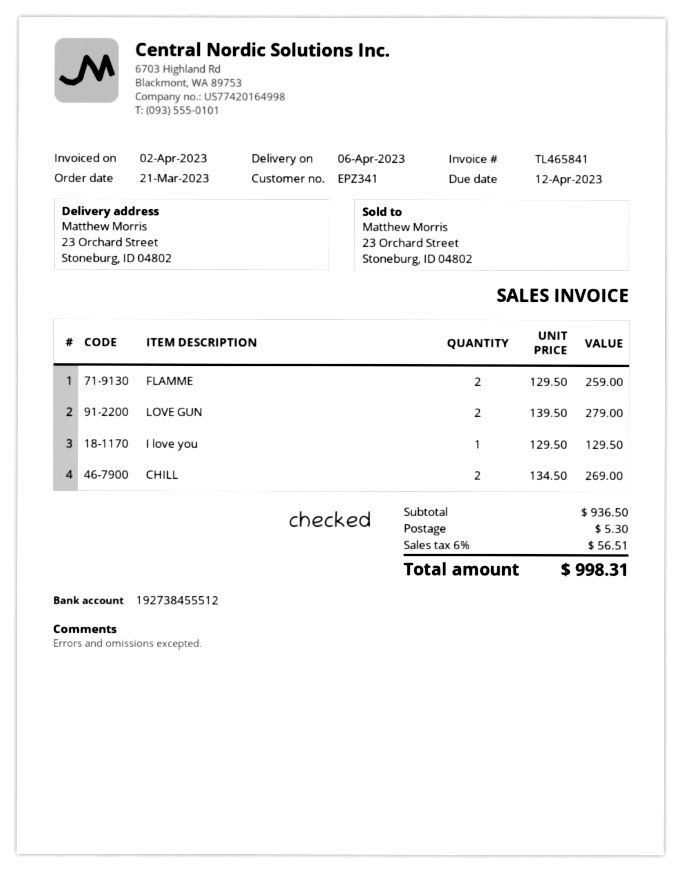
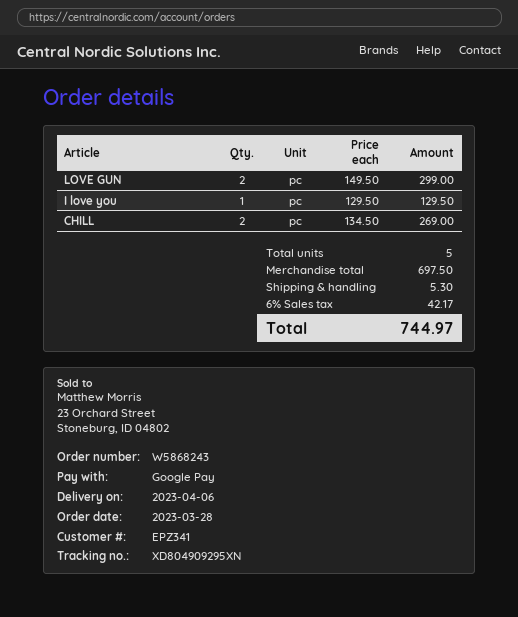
order date: 2023-03-21 -> 2023-03-28
FLAMME: 2 x 129.50 = 259.00 -> none
LOVE GUN: 2 x 139.50 = 279.00 -> 2 x 149.50 = 299.00
subtotal: 936.50 -> 697.50
tax: 6% = 56.51 -> 6% = 42.17
total: 998.31 -> 744.97

